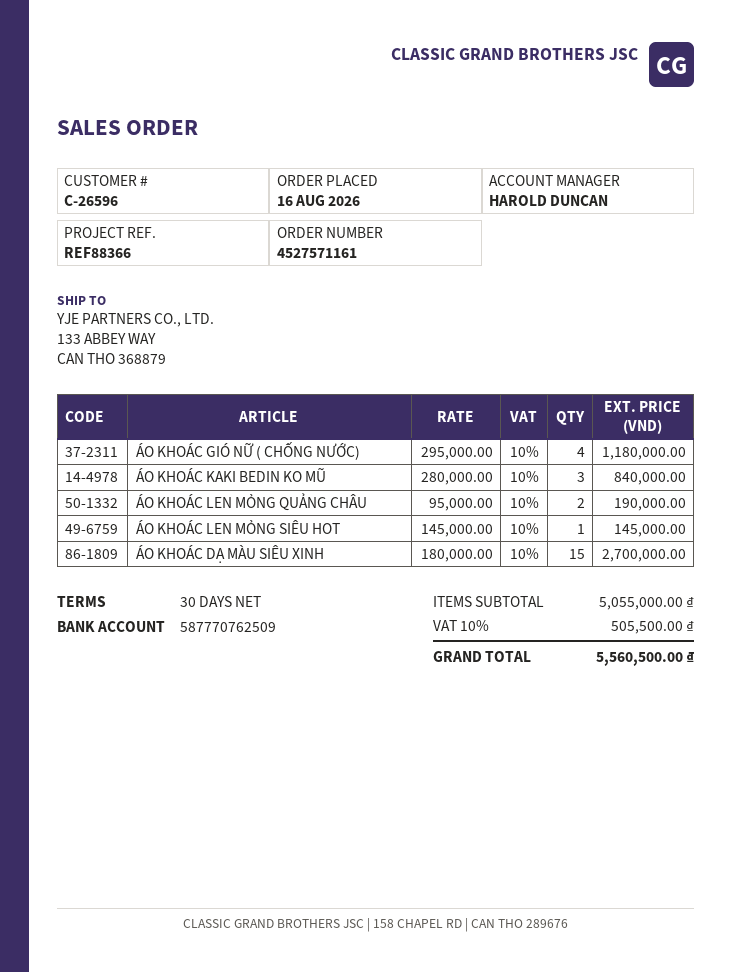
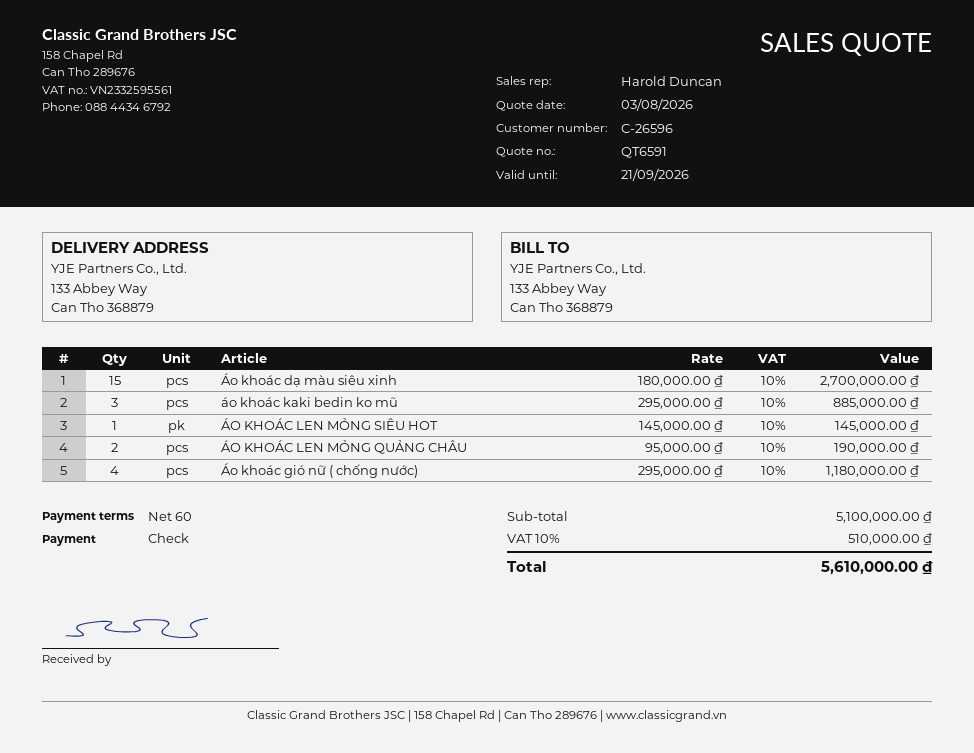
payment terms: 30 days -> 60 days
ÁO KHOÁC KAKI BEDIN KO MŨ: 3 x 280000.00 = 840000.00 -> 3 x 295000.00 = 885000.00
subtotal: 5055000.00 -> 5100000.00
tax: 10% = 505500.00 -> 10% = 510000.00
total: 5560500.00 -> 5610000.00

